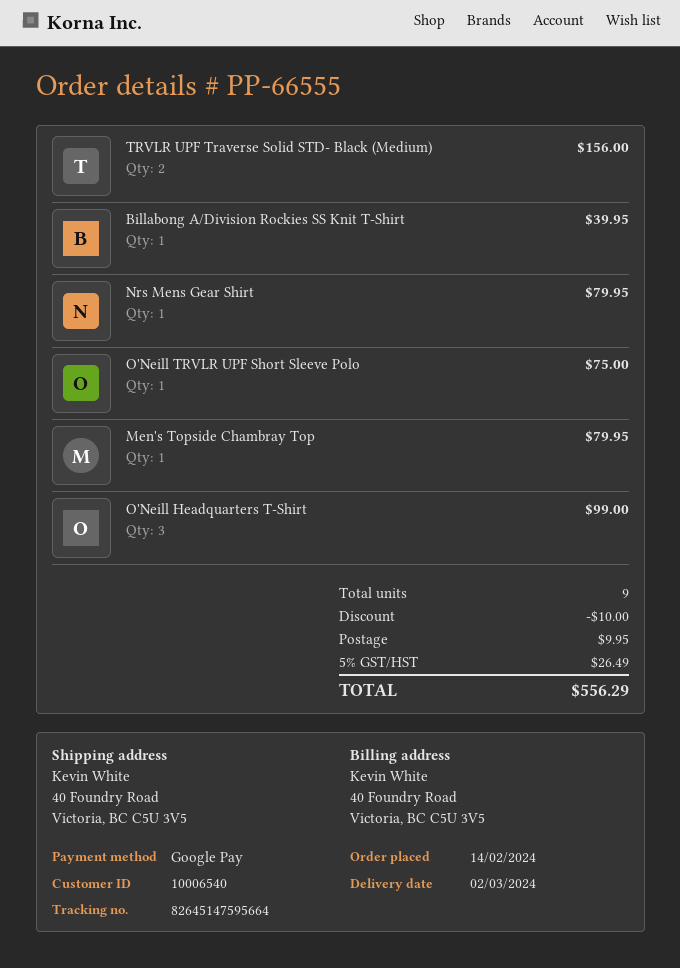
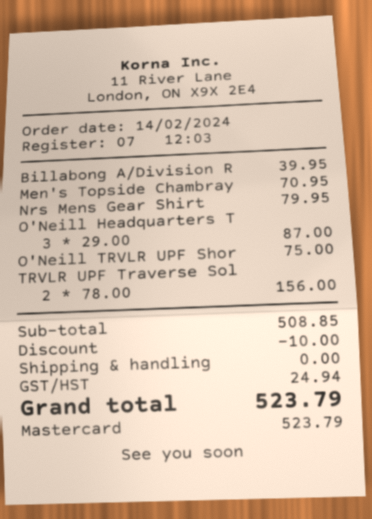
payment method: Google Pay -> Mastercard
Men's Topside Chambray Top: 1 for 79.95 -> 1 for 70.95
O'Neill Headquarters T-Shirt: 3 for 99.00 -> 3 for 87.00
shipping: 9.95 -> 0.00
tax: 26.49 -> 24.94
total: 556.29 -> 523.79

